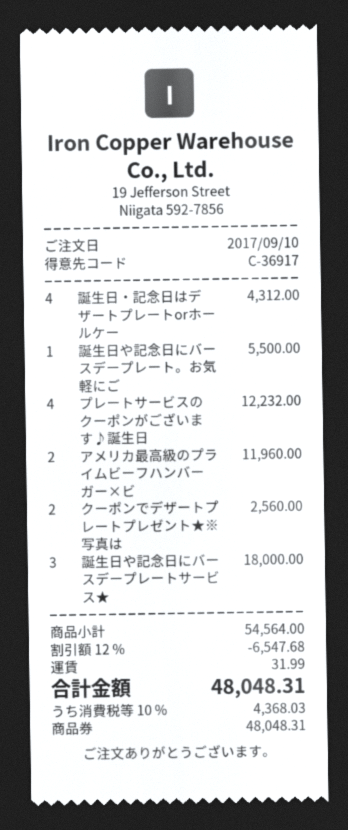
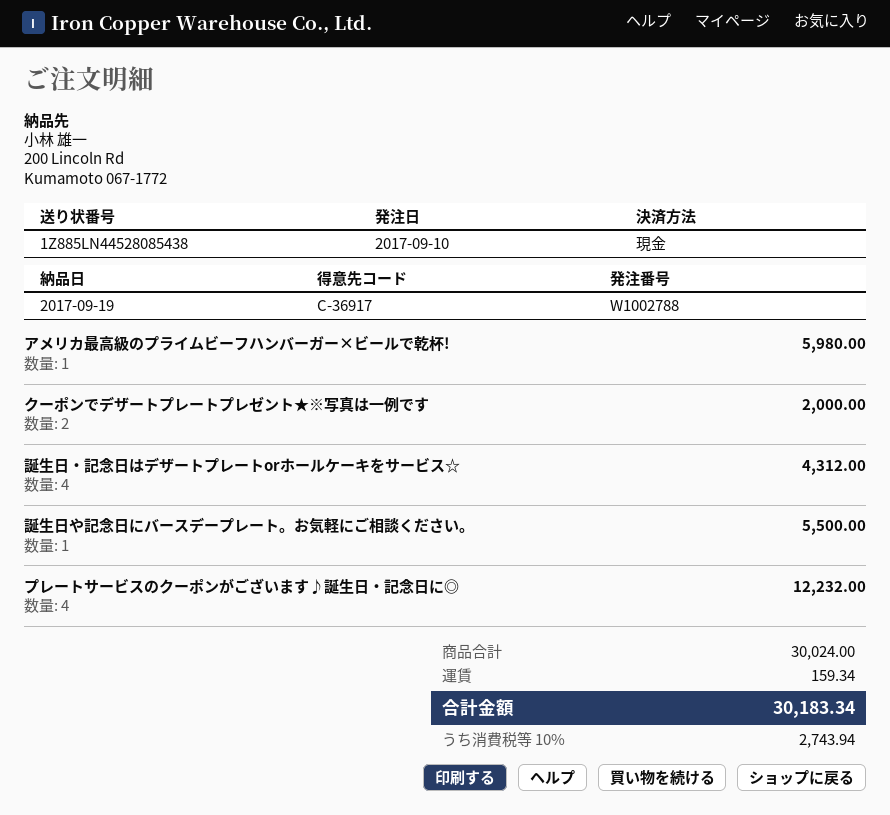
payment method: gift card -> cash
アメリカ最高級のプライムビーフハンバーガー×ビ: 2 for 11960.00 -> 1 for 5980.00
クーポンでデザートプレートプレゼント★※写真は: 2 for 2560.00 -> 2 for 2000.00
誕生日や記念日にバースデープレートサービス★: 3 for 18000.00 -> none
subtotal: 54564.00 -> 30024.00
discount: 12% = 6547.68 -> none
shipping: 31.99 -> 159.34
tax: 10% = 4368.03 -> 10% = 2743.94
total: 48048.31 -> 30183.34

